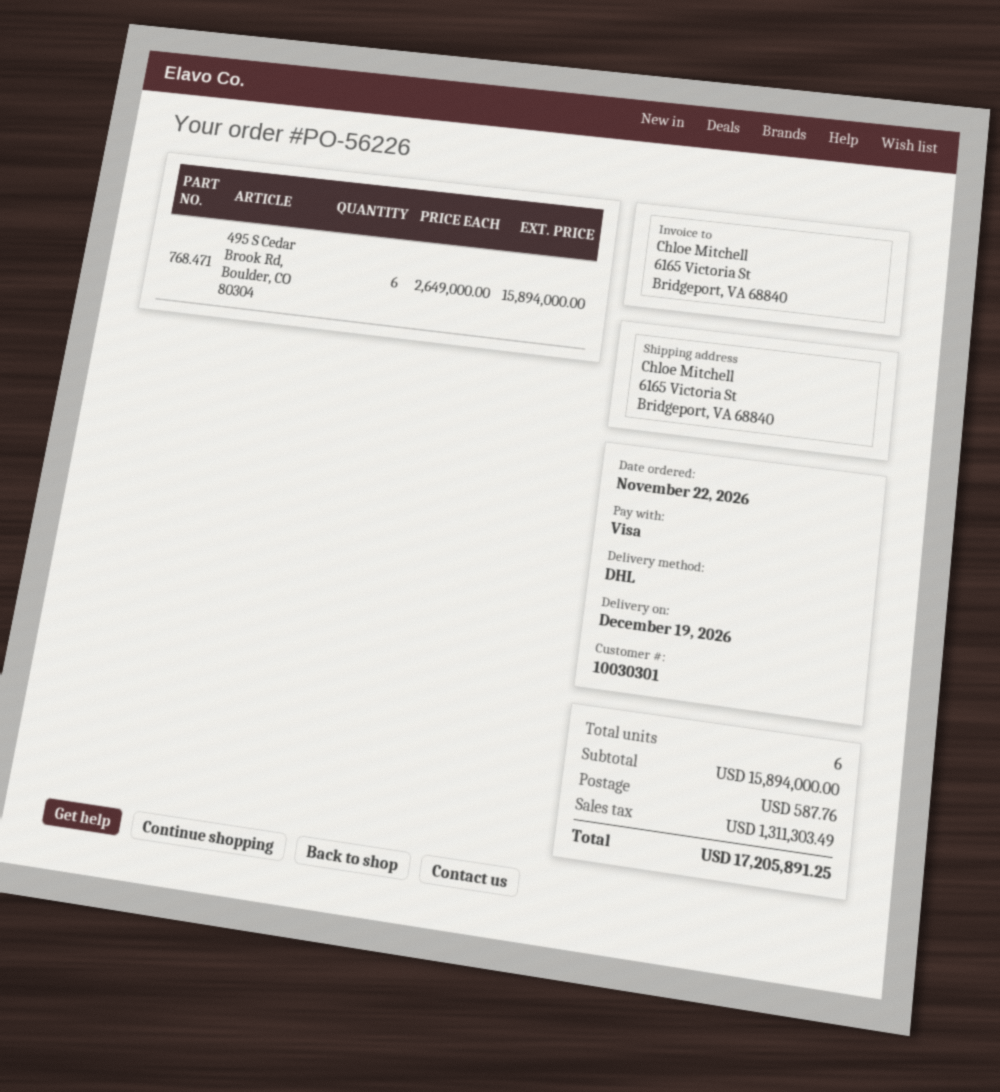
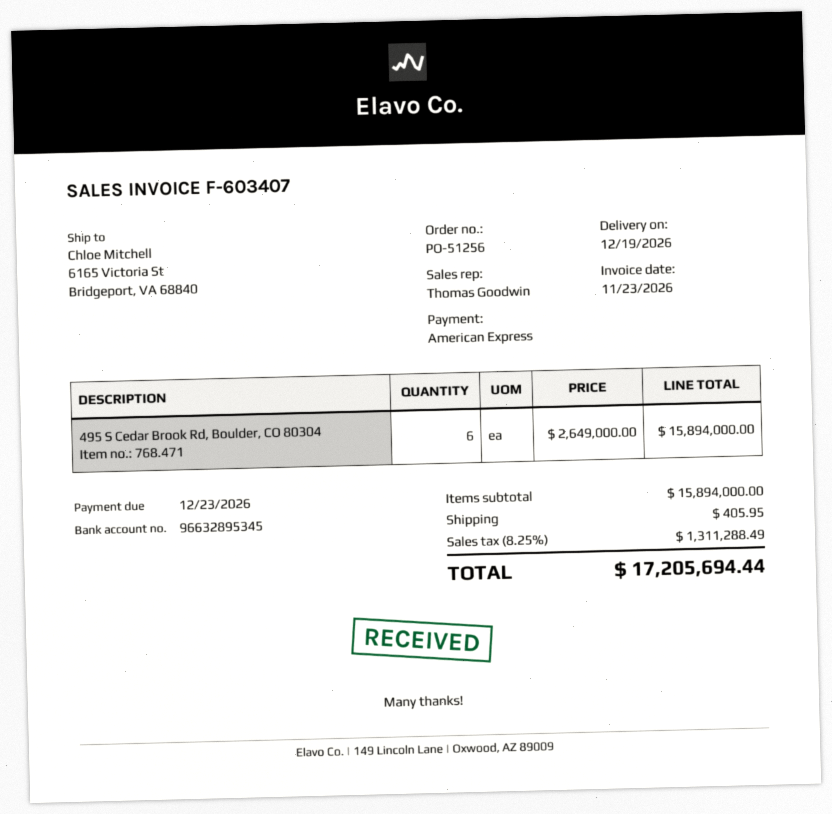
order number: PO-56226 -> PO-51256
payment method: Visa -> American Express
shipping: 587.76 -> 405.95
tax: 1311303.49 -> 1311288.49
total: 17205891.25 -> 17205694.44

